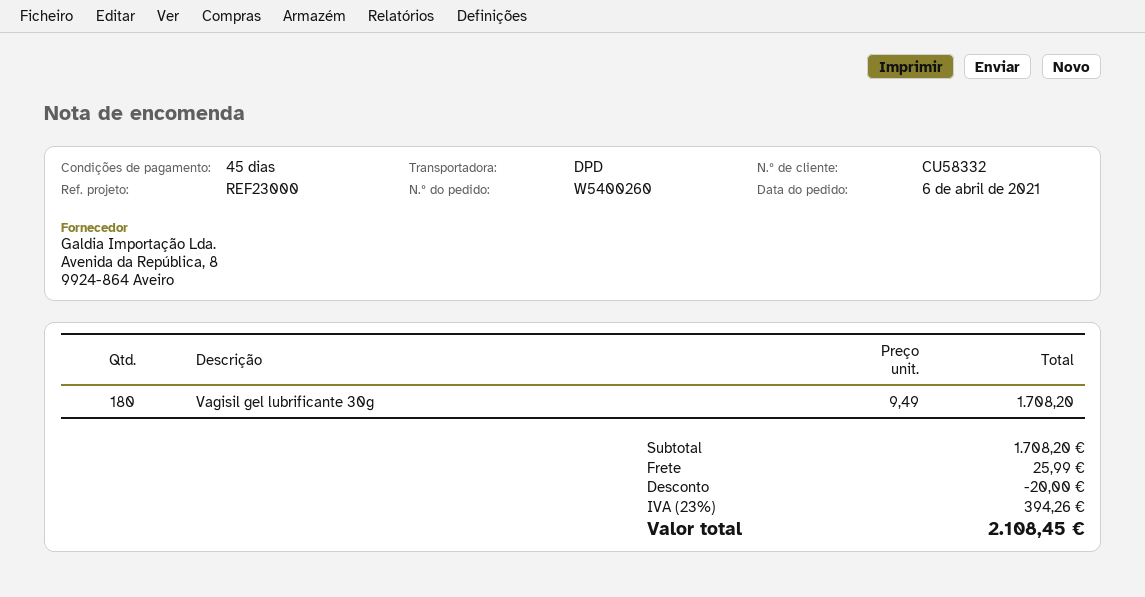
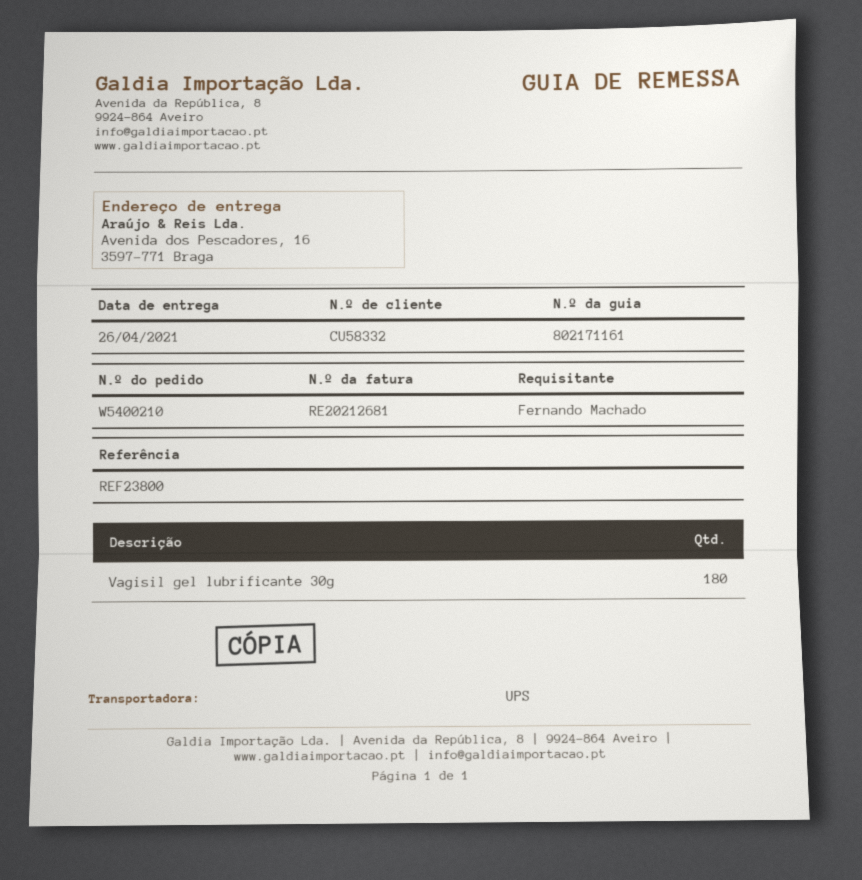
order number: W5400260 -> W5400210
reference: REF23000 -> REF23800
shipping method: DPD -> UPS

